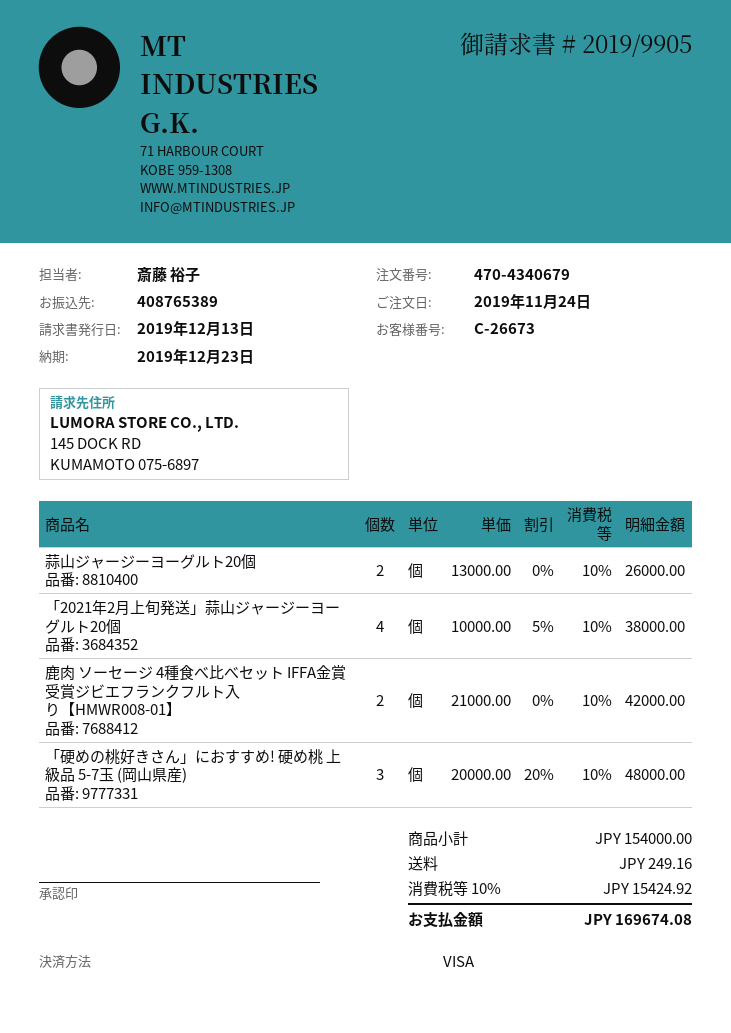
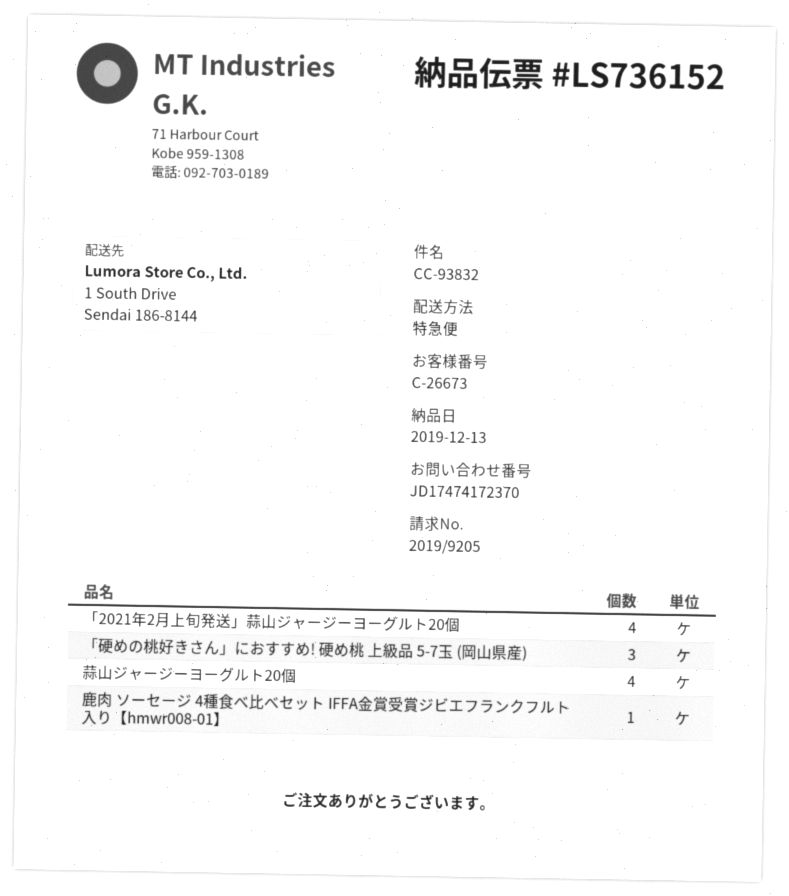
delivery date: 2019-12-23 -> 2019-12-13
invoice number: 2019/9905 -> 2019/9205
蒜山ジャージーヨーグルト20個: 2 -> 4
鹿肉 ソーセージ 4種食べ比べセット IFFA金賞受賞ジビエフランクフルト入り【HMWR008-01】: 2 -> 1

